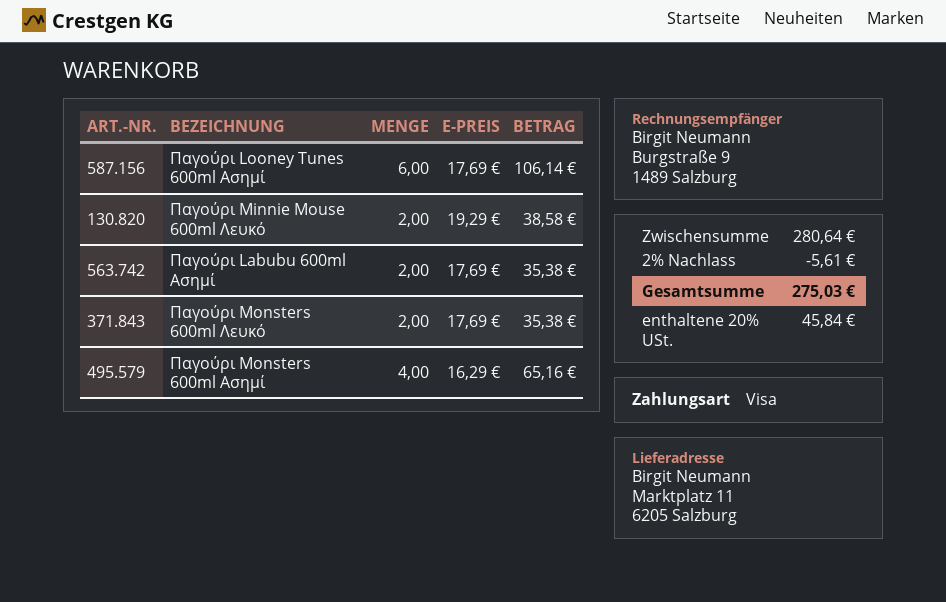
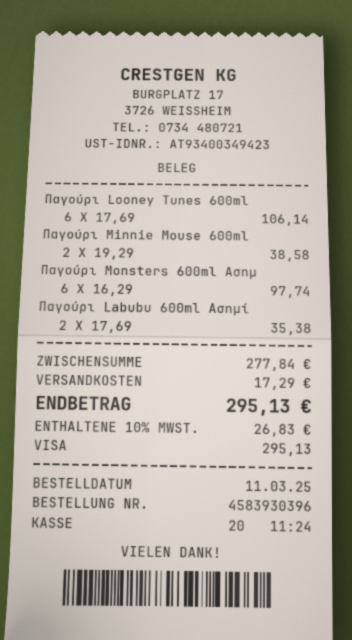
Παγούρι Monsters 600ml Λευκό: 2 x 17.69 = 35.38 -> none
Παγούρι Monsters 600ml Ασημί: 4 x 16.29 = 65.16 -> 6 x 16.29 = 97.74
subtotal: 280.64 -> 277.84
discount: 2% = 5.61 -> none
shipping: none -> 17.29
tax: 20% = 45.84 -> 10% = 26.83
total: 275.03 -> 295.13

